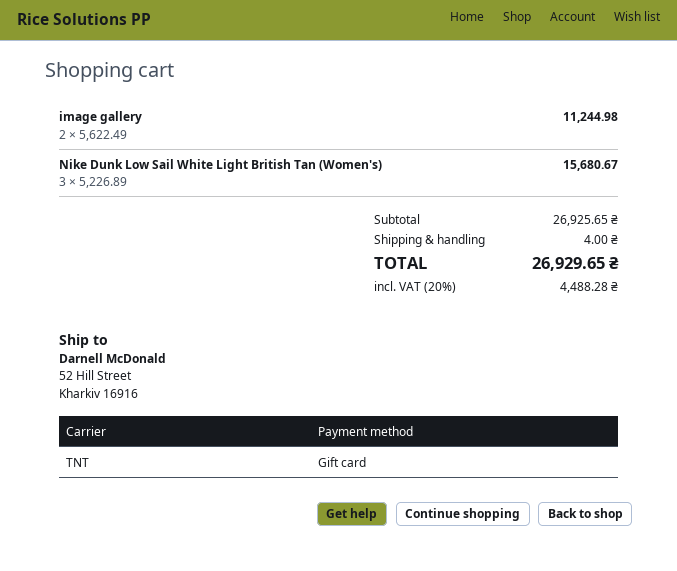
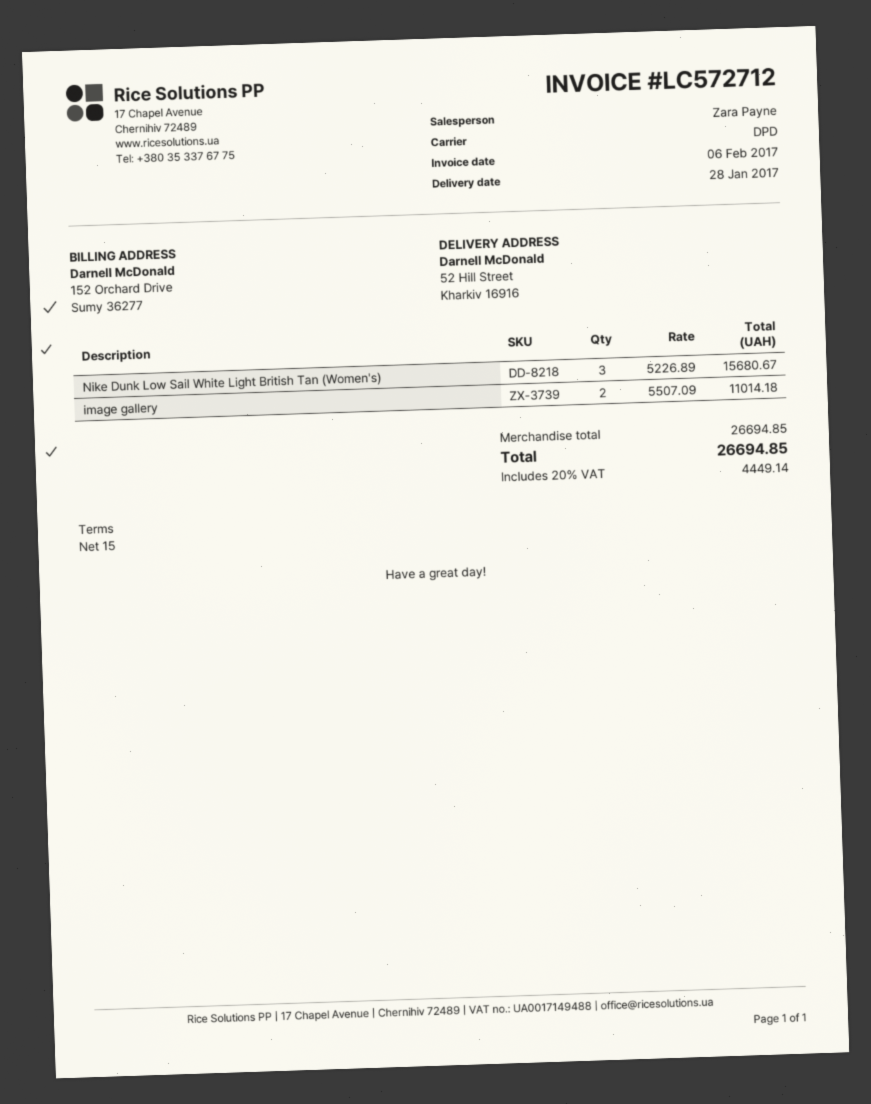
shipping method: TNT -> DPD
image gallery: 2 x 5622.49 = 11244.98 -> 2 x 5507.09 = 11014.18
subtotal: 26925.65 -> 26694.85
shipping: 4.00 -> none
tax: 20% = 4488.28 -> 20% = 4449.14
total: 26929.65 -> 26694.85

